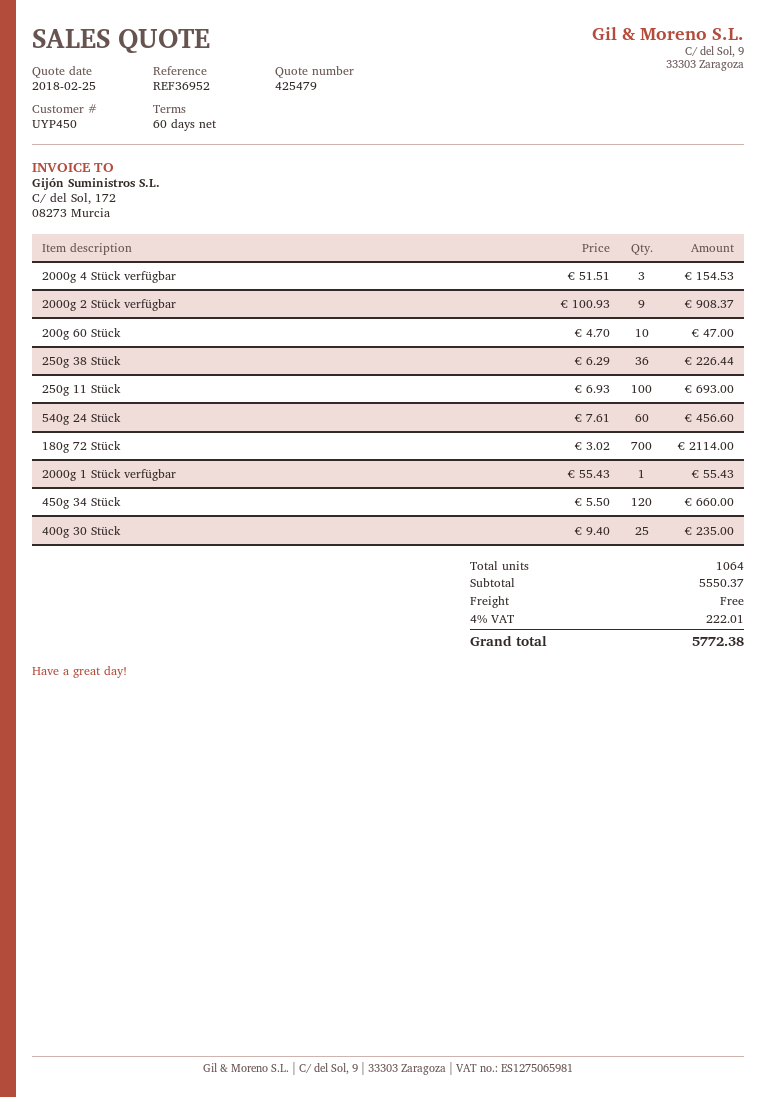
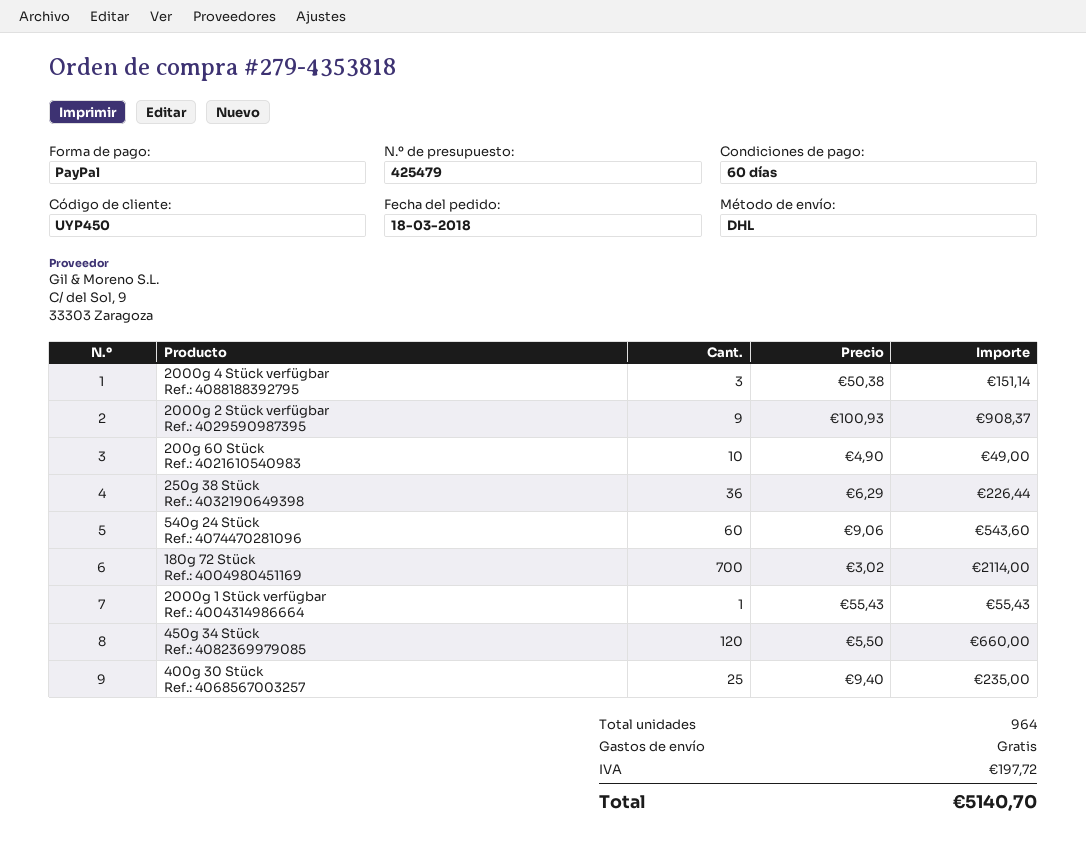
2000g 4 Stück verfügbar: 3 x 51.51 = 154.53 -> 3 x 50.38 = 151.14
200g 60 Stück: 10 x 4.70 = 47.00 -> 10 x 4.90 = 49.00
250g 11 Stück: 100 x 6.93 = 693.00 -> none
540g 24 Stück: 60 x 7.61 = 456.60 -> 60 x 9.06 = 543.60
total quantity: 1064 -> 964
tax: 222.01 -> 197.72
total: 5772.38 -> 5140.70

